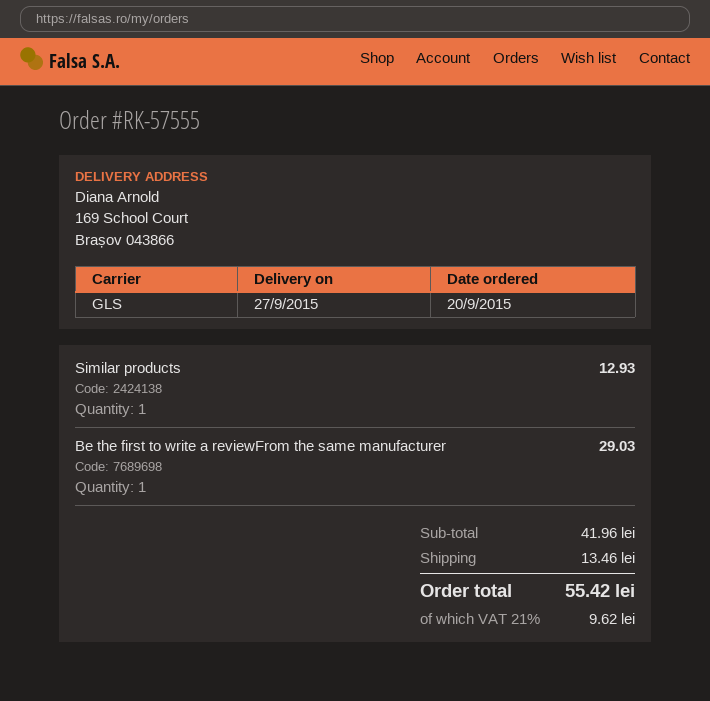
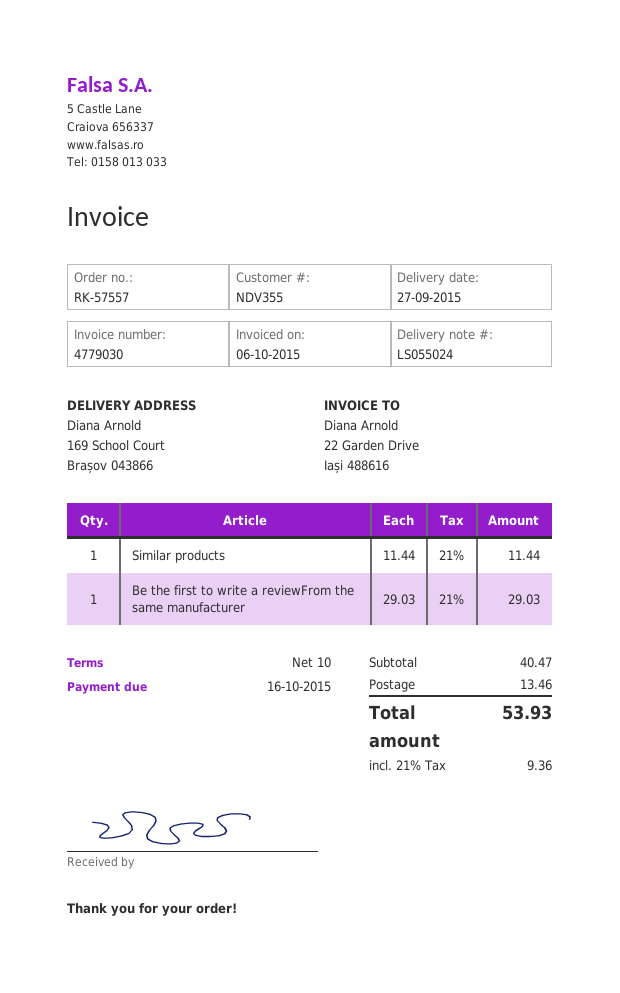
order number: RK-57555 -> RK-57557
Similar products: 1 for 12.93 -> 1 for 11.44
subtotal: 41.96 -> 40.47
tax: 21% = 9.62 -> 21% = 9.36
total: 55.42 -> 53.93

